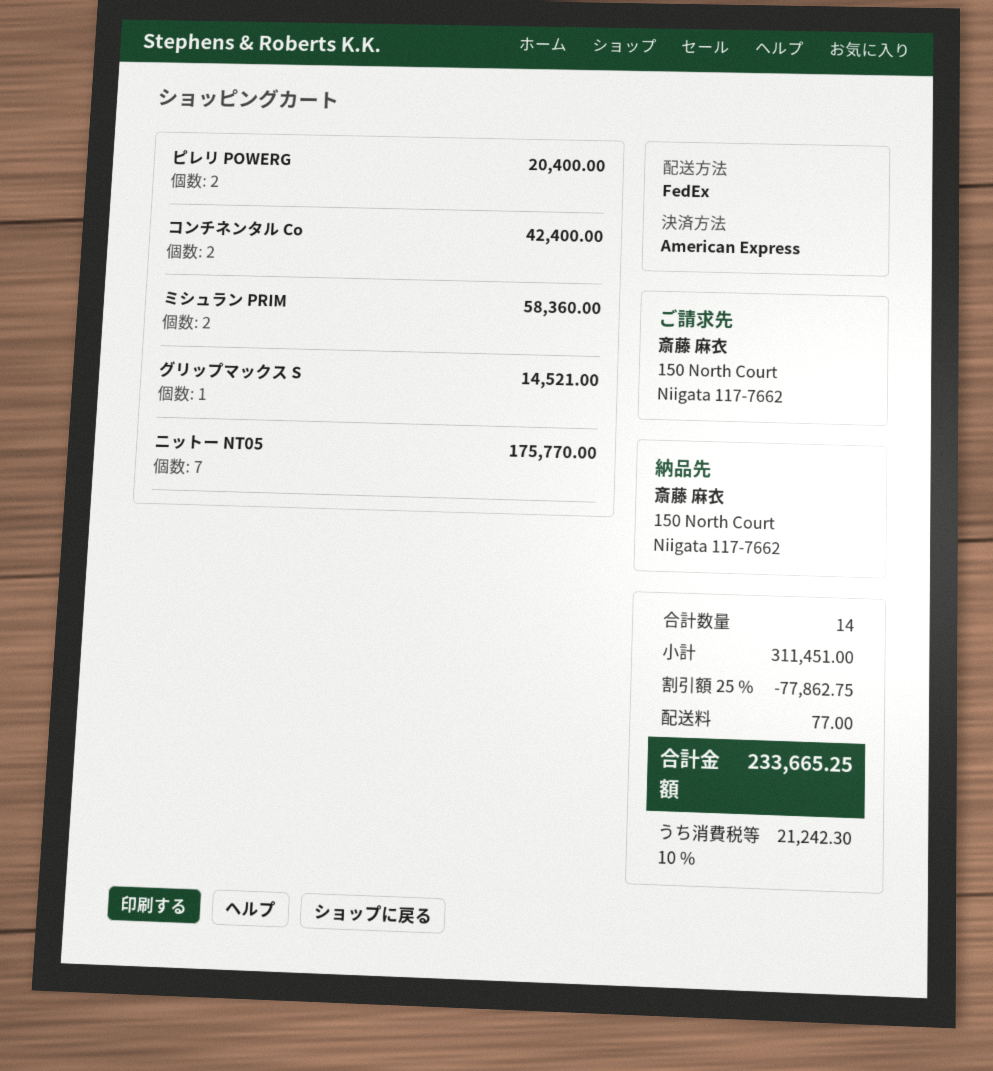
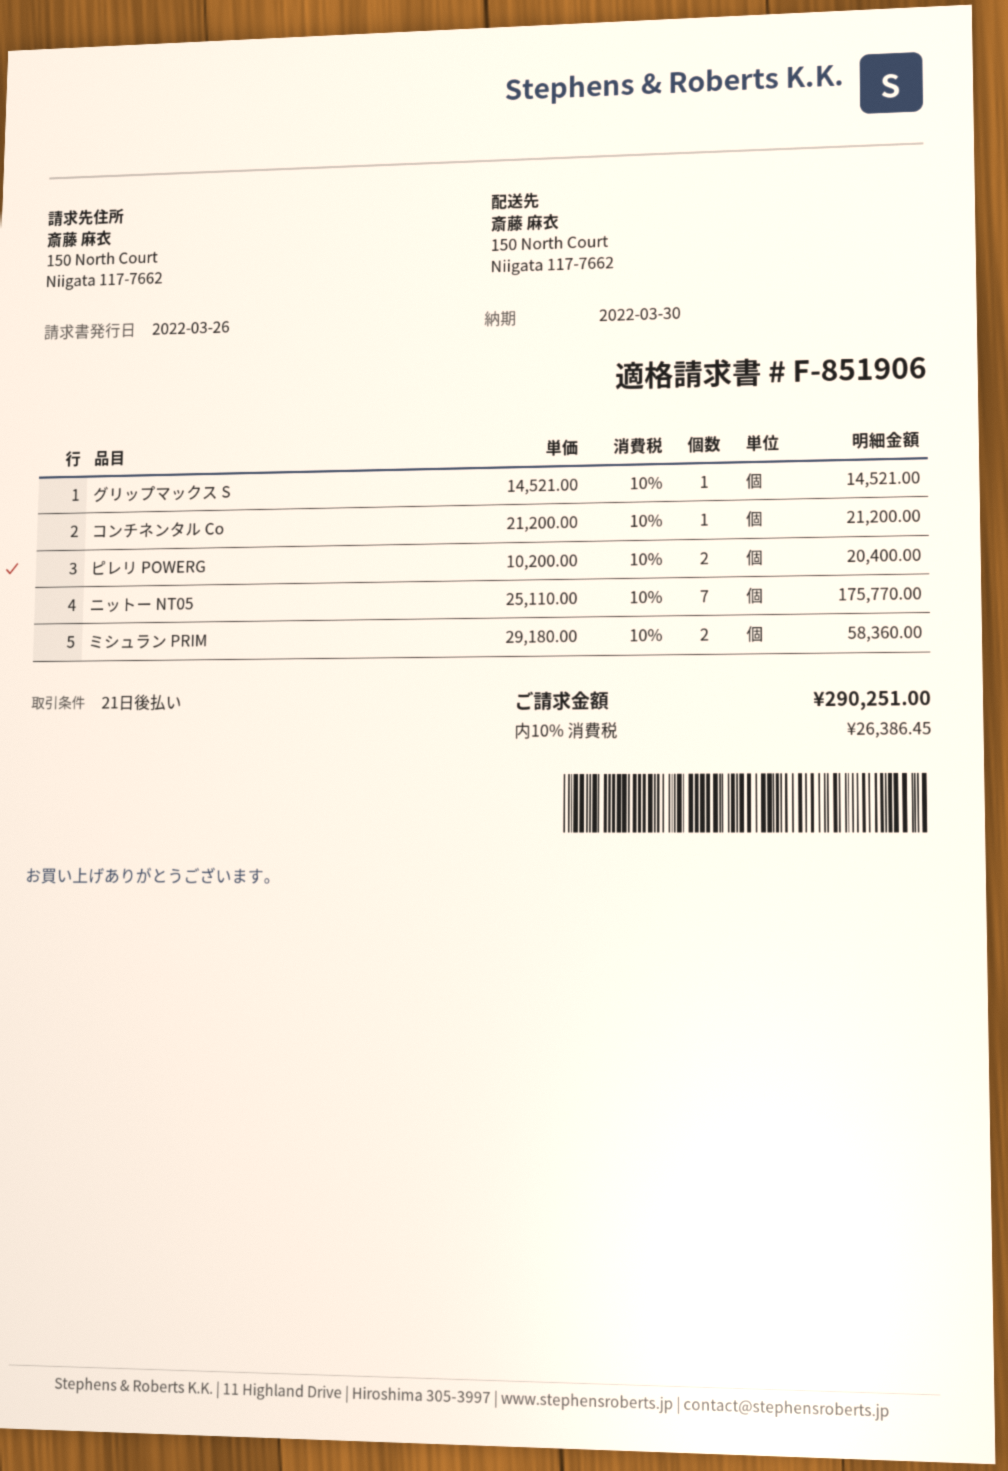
コンチネンタル Co: 2 for 42400.00 -> 1 for 21200.00
discount: 25% = 77862.75 -> none
shipping: 77.00 -> none
tax: 10% = 21242.30 -> 10% = 26386.45
total: 233665.25 -> 290251.00

